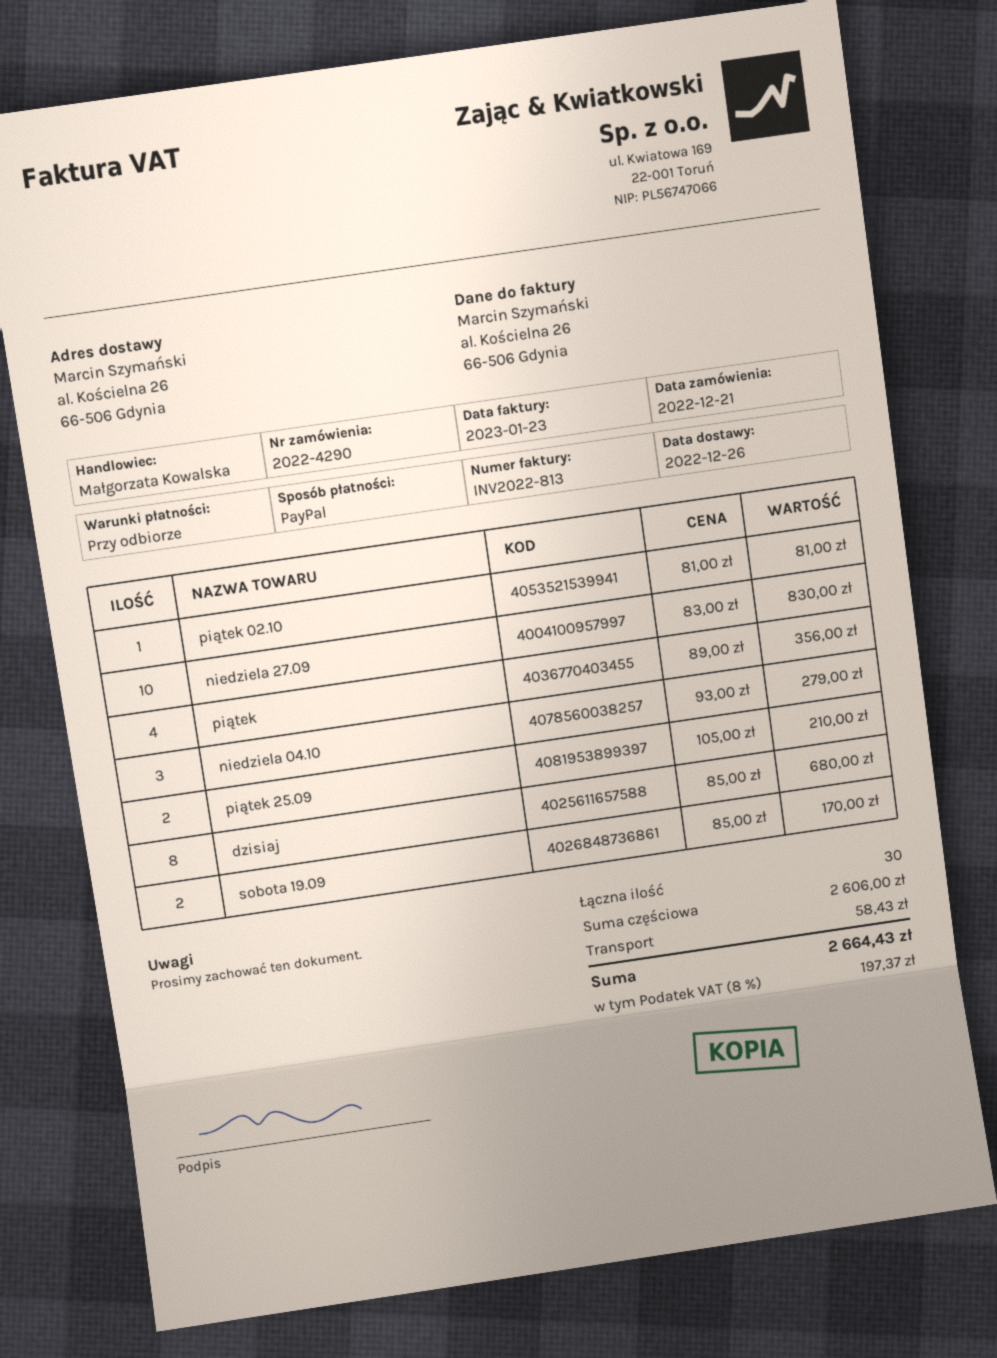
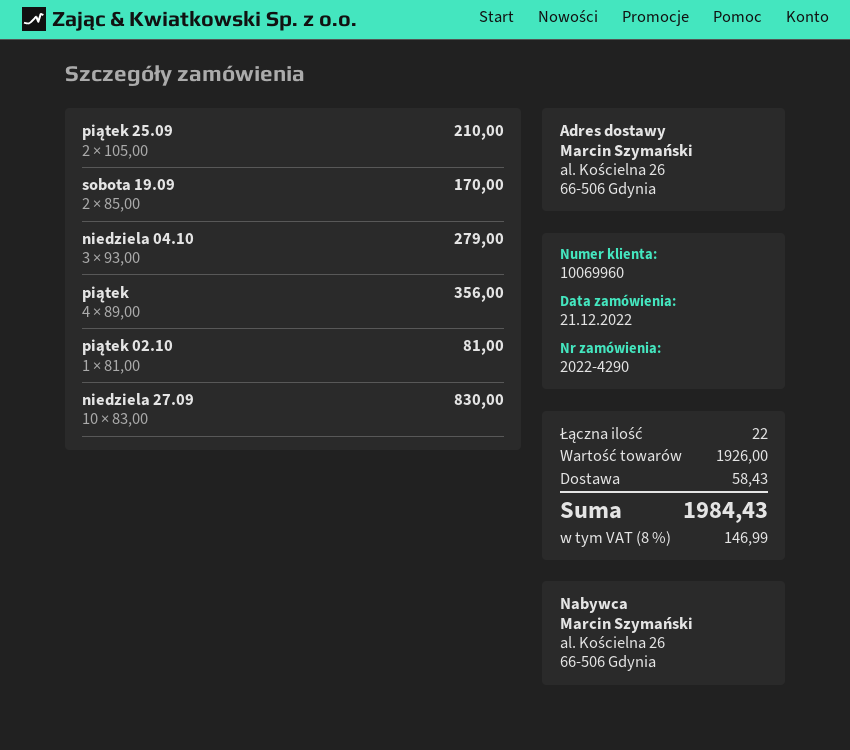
dzisiaj: 8 x 85.00 = 680.00 -> none
total quantity: 30 -> 22
subtotal: 2606.00 -> 1926.00
tax: 8% = 197.37 -> 8% = 146.99
total: 2664.43 -> 1984.43

